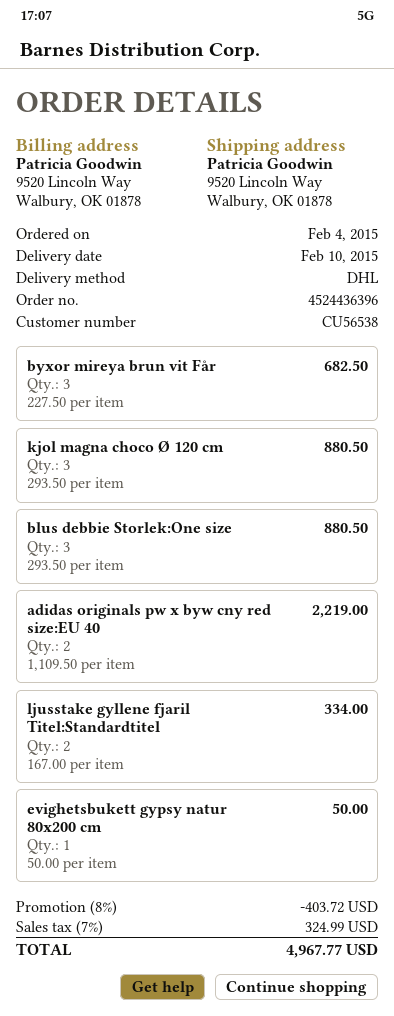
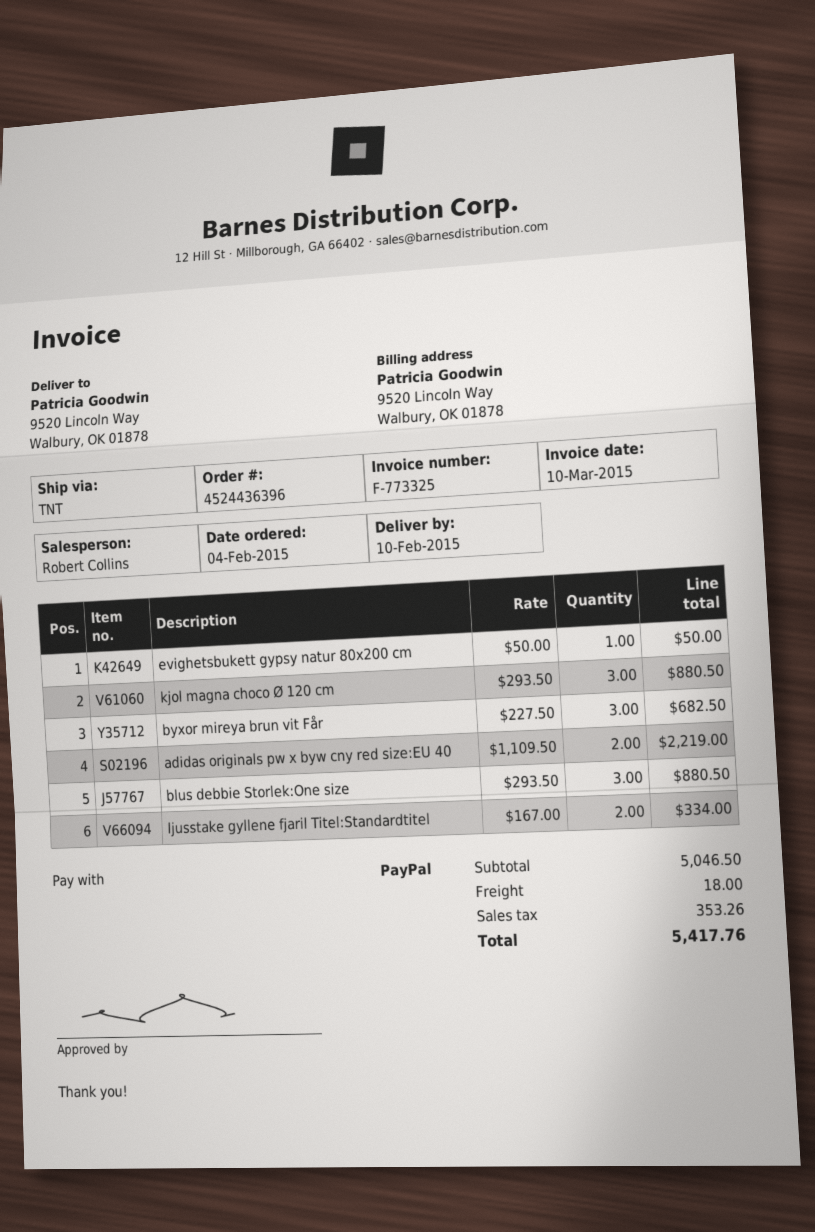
shipping method: DHL -> TNT
discount: 8% = 403.72 -> none
shipping: none -> 18.00
tax: 324.99 -> 353.26
total: 4967.77 -> 5417.76

